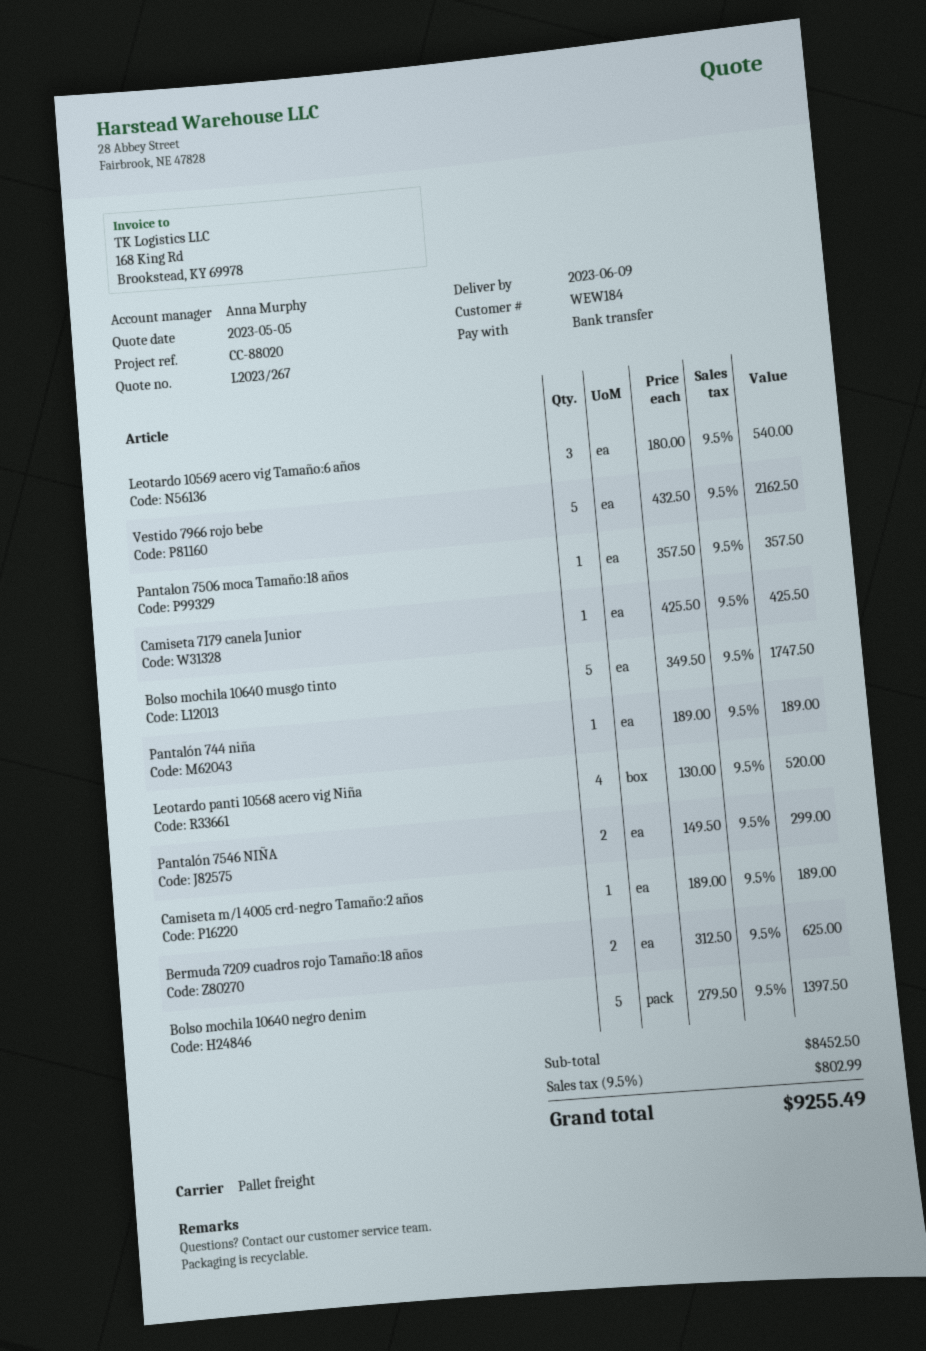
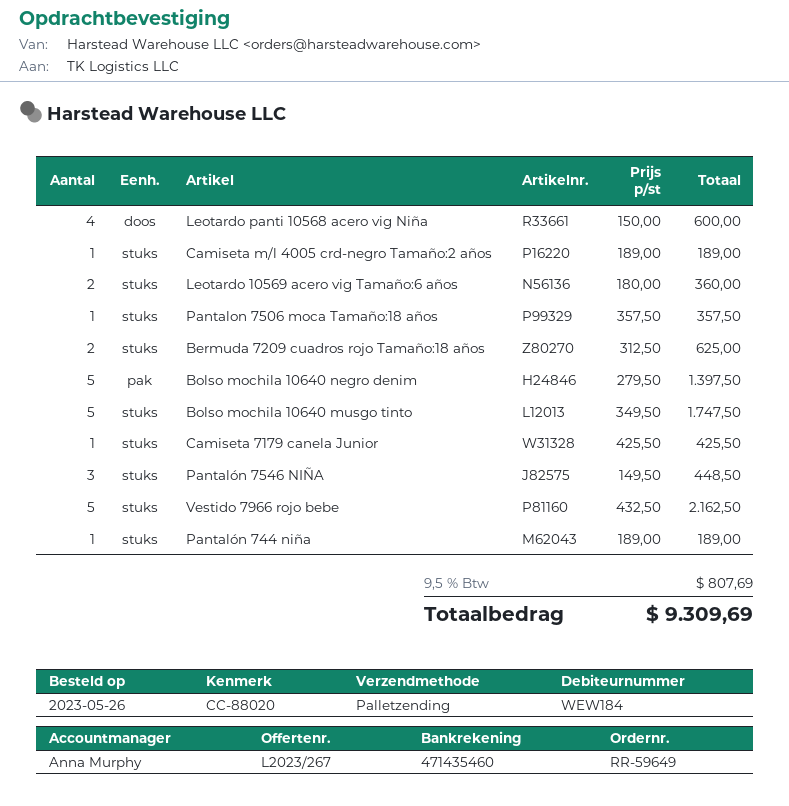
Leotardo 10569 acero vig Tamaño:6 años: 3 x 180.00 = 540.00 -> 2 x 180.00 = 360.00
Leotardo panti 10568 acero vig Niña: 4 x 130.00 = 520.00 -> 4 x 150.00 = 600.00
Pantalón 7546 NIÑA: 2 x 149.50 = 299.00 -> 3 x 149.50 = 448.50
tax: 9.5% = 802.99 -> 9.5% = 807.69
total: 9255.49 -> 9309.69

